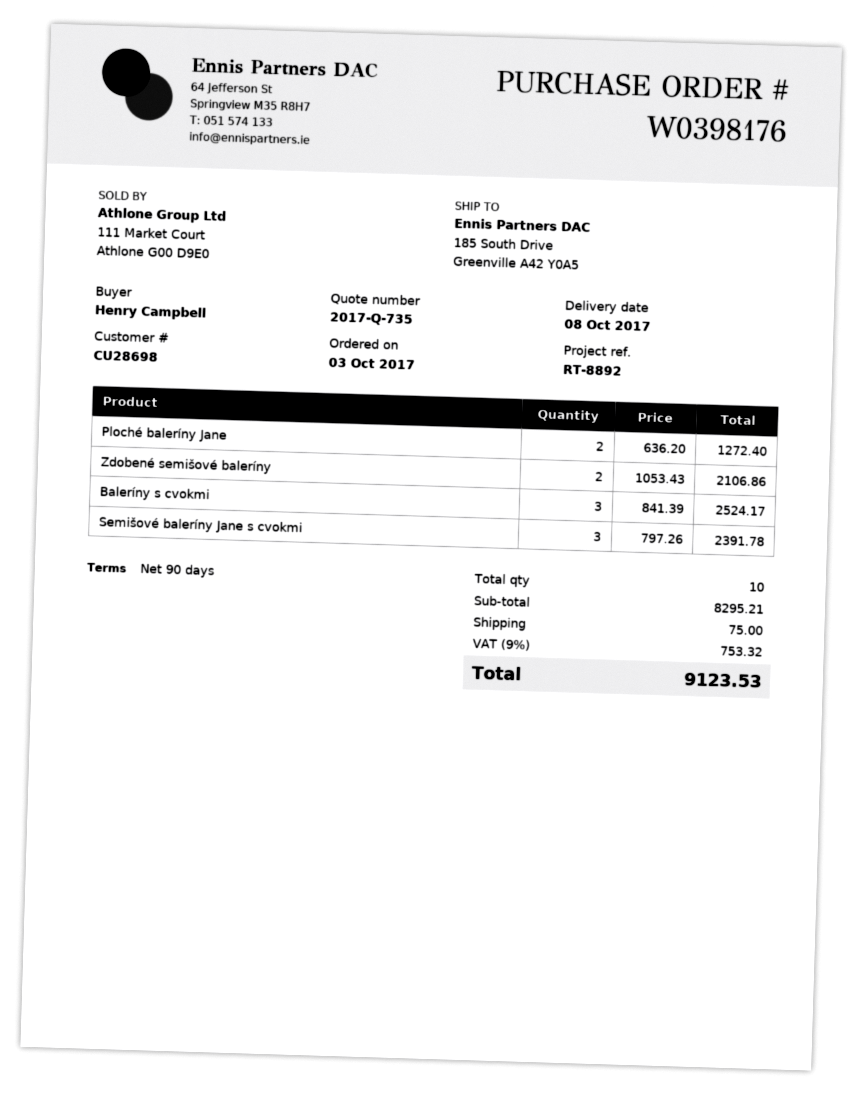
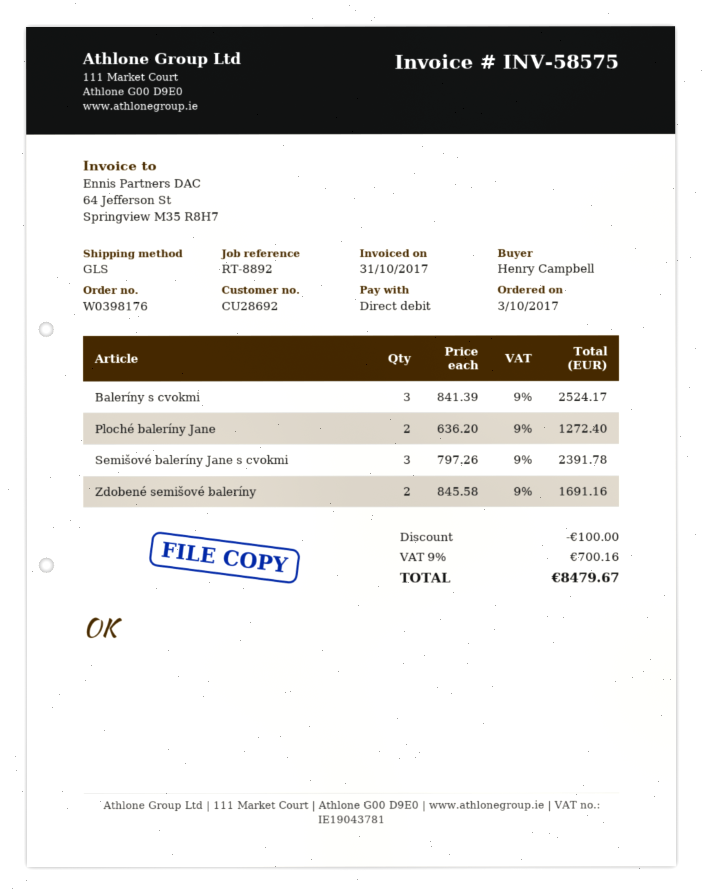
customer number: CU28698 -> CU28692
Zdobené semišové baleríny: 2 x 1053.43 = 2106.86 -> 2 x 845.58 = 1691.16
discount: none -> 100.00
shipping: 75.00 -> none
tax: 9% = 753.32 -> 9% = 700.16
total: 9123.53 -> 8479.67

